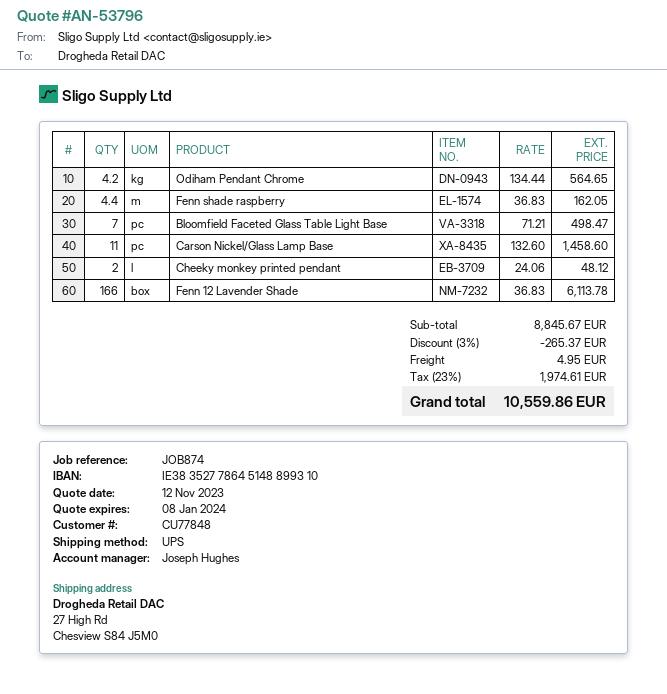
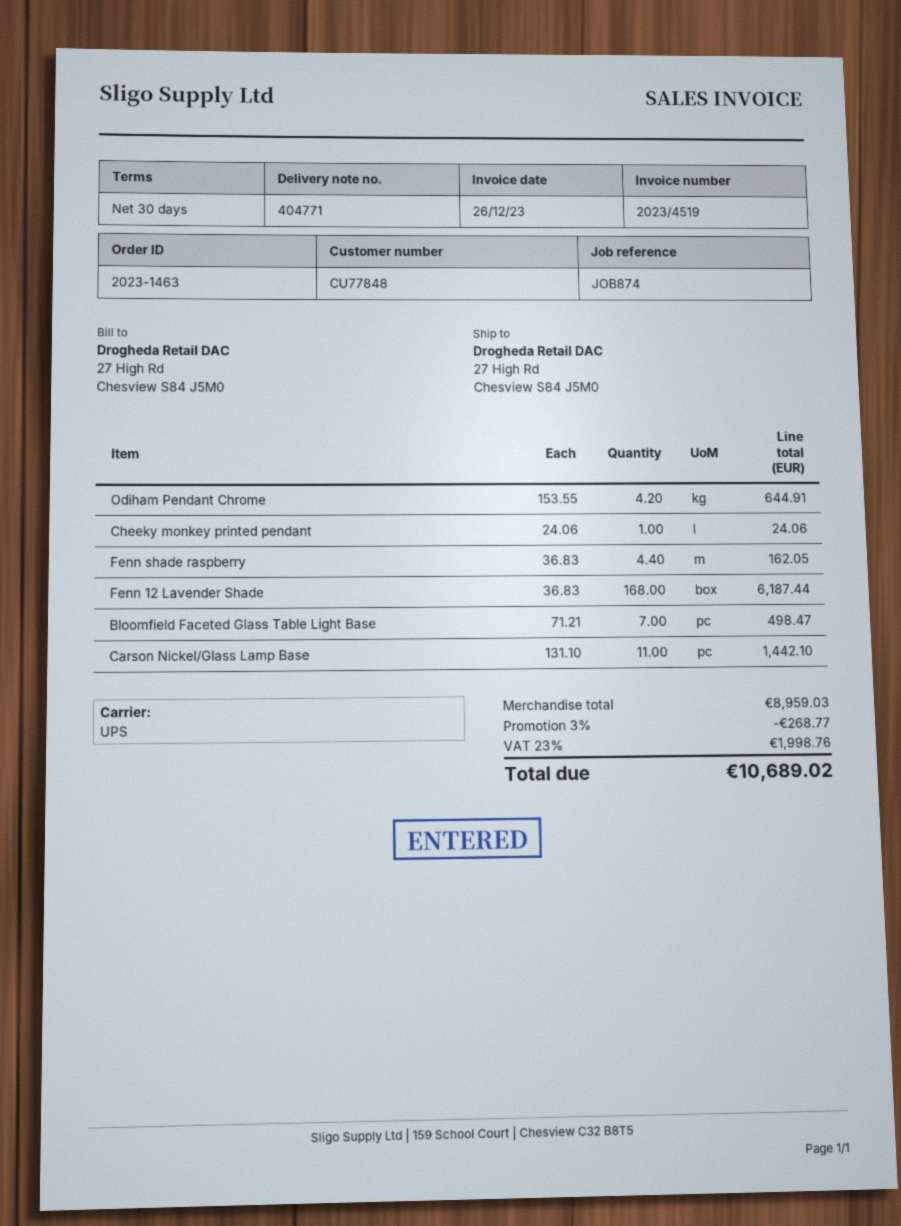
Odiham Pendant Chrome: 4.2 x 134.44 = 564.65 -> 4.2 x 153.55 = 644.91
Carson Nickel/Glass Lamp Base: 11 x 132.60 = 1458.60 -> 11 x 131.10 = 1442.10
Cheeky monkey printed pendant: 2 x 24.06 = 48.12 -> 1 x 24.06 = 24.06
Fenn 12 Lavender Shade: 166 x 36.83 = 6113.78 -> 168 x 36.83 = 6187.44
subtotal: 8845.67 -> 8959.03
discount: 3% = 265.37 -> 3% = 268.77
shipping: 4.95 -> none
tax: 23% = 1974.61 -> 23% = 1998.76
total: 10559.86 -> 10689.02

